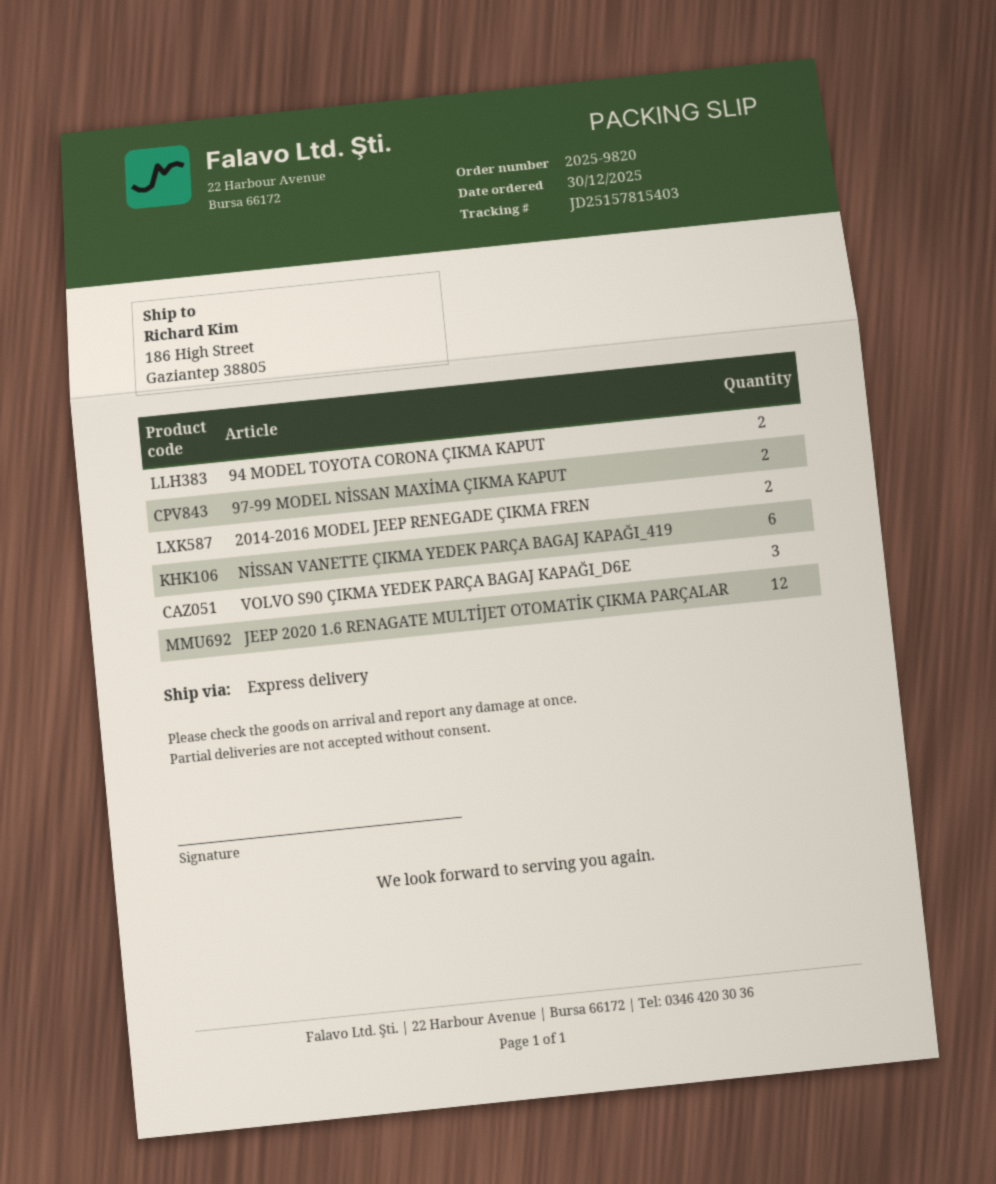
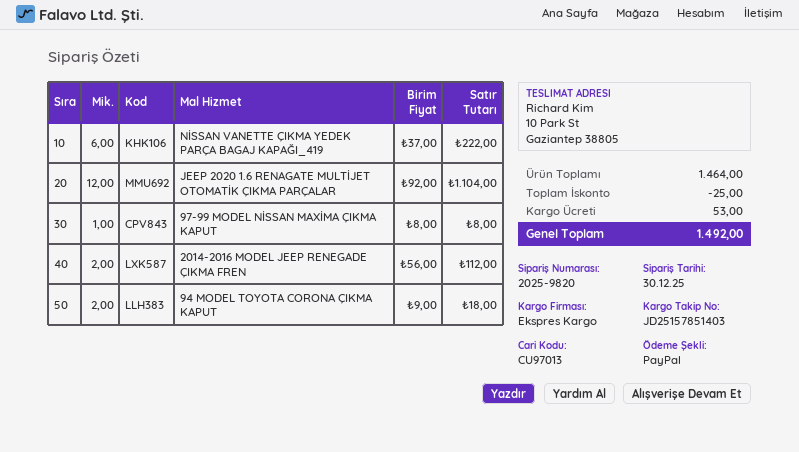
tracking number: JD25157815403 -> JD25157851403
ship to: 186 High Street, Gaziantep 38805 -> 10 Park St, Gaziantep 38805
97-99 MODEL NİSSAN MAXİMA ÇIKMA KAPUT: 2 -> 1
VOLVO S90 ÇIKMA YEDEK PARÇA BAGAJ KAPAĞI_D6E: 3 -> none

